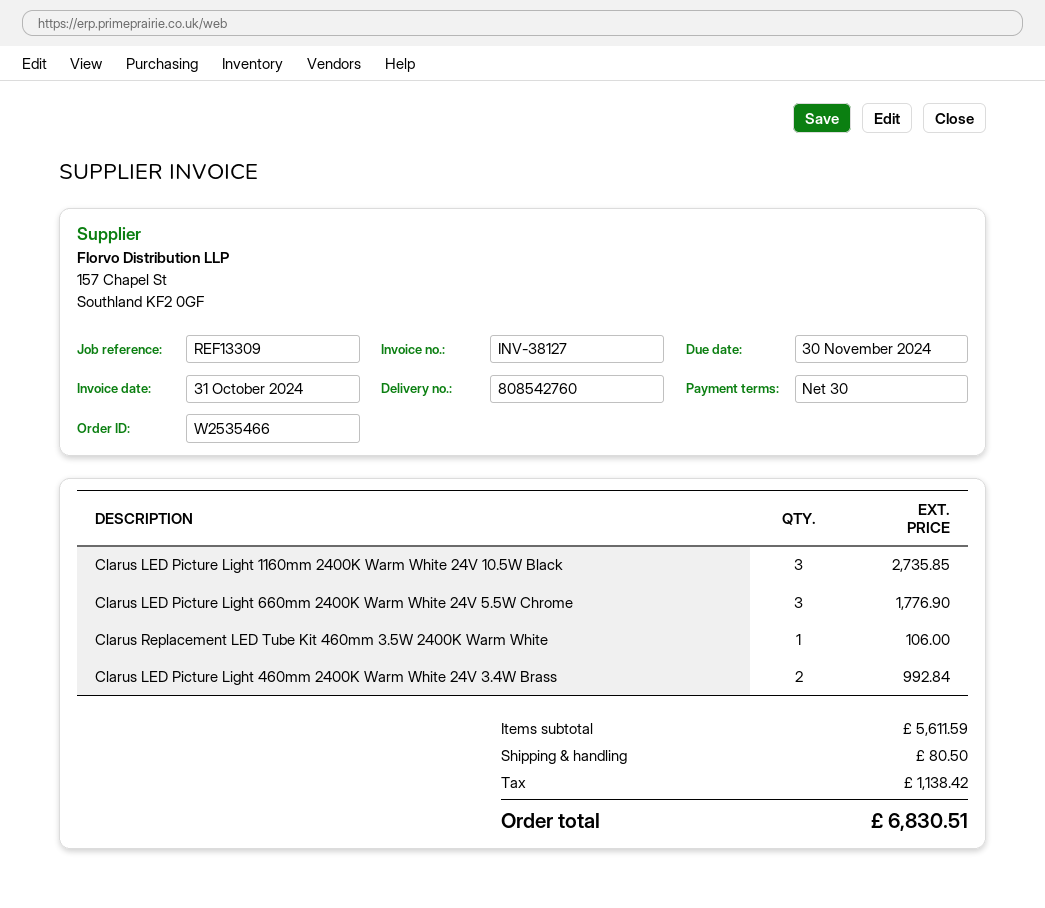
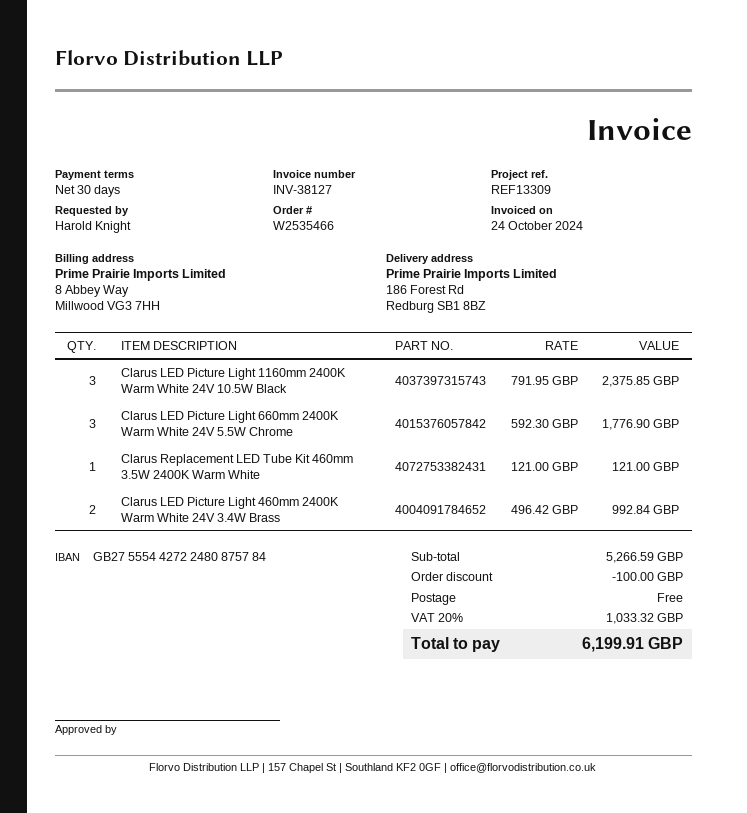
invoice date: 2024-10-31 -> 2024-10-24
Clarus LED Picture Light 1160mm 2400K Warm White 24V 10.5W Black: 3 for 2735.85 -> 3 for 2375.85
Clarus Replacement LED Tube Kit 460mm 3.5W 2400K Warm White: 1 for 106.00 -> 1 for 121.00
subtotal: 5611.59 -> 5266.59
discount: none -> 100.00
shipping: 80.50 -> 0.00
tax: 1138.42 -> 1033.32
total: 6830.51 -> 6199.91

